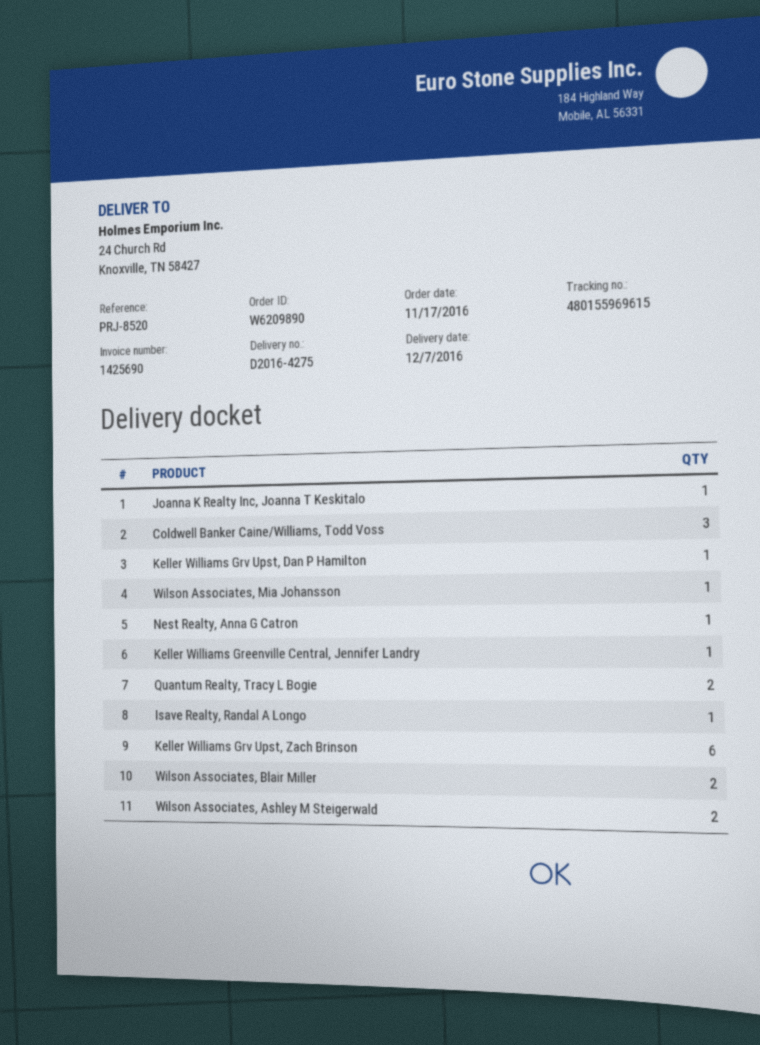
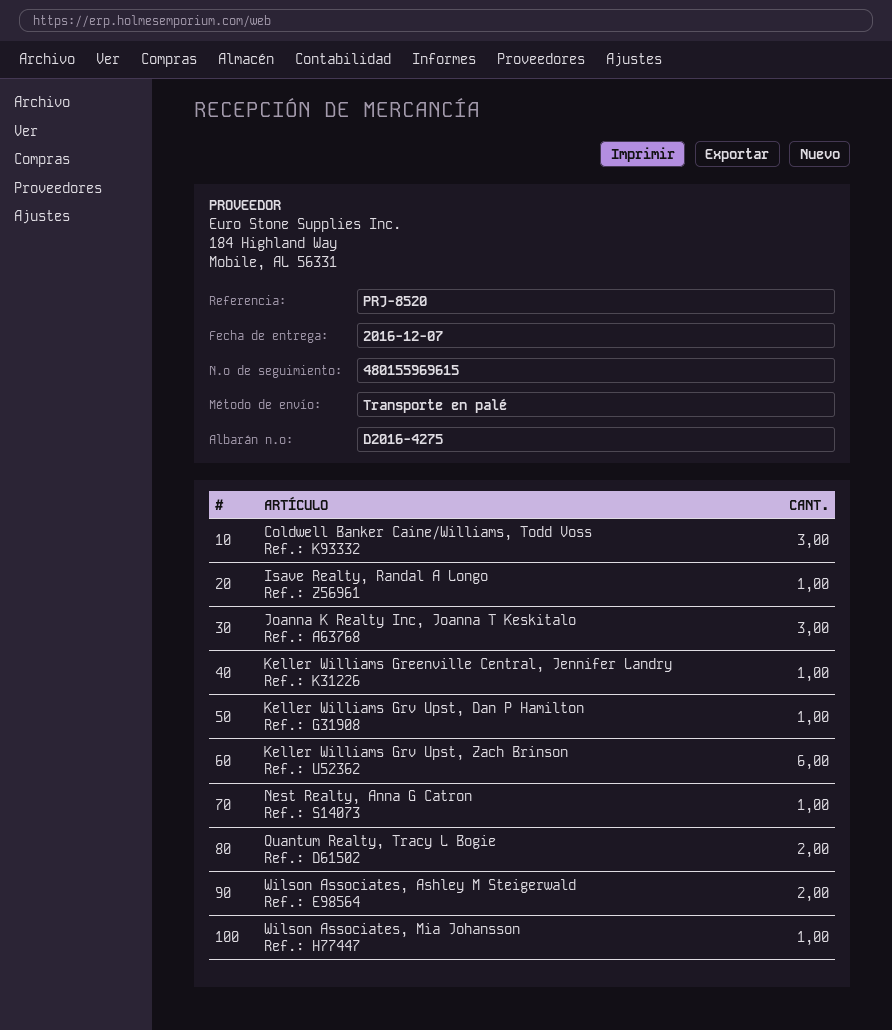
Joanna K Realty Inc, Joanna T Keskitalo: 1 -> 3
Wilson Associates, Blair Miller: 2 -> none

